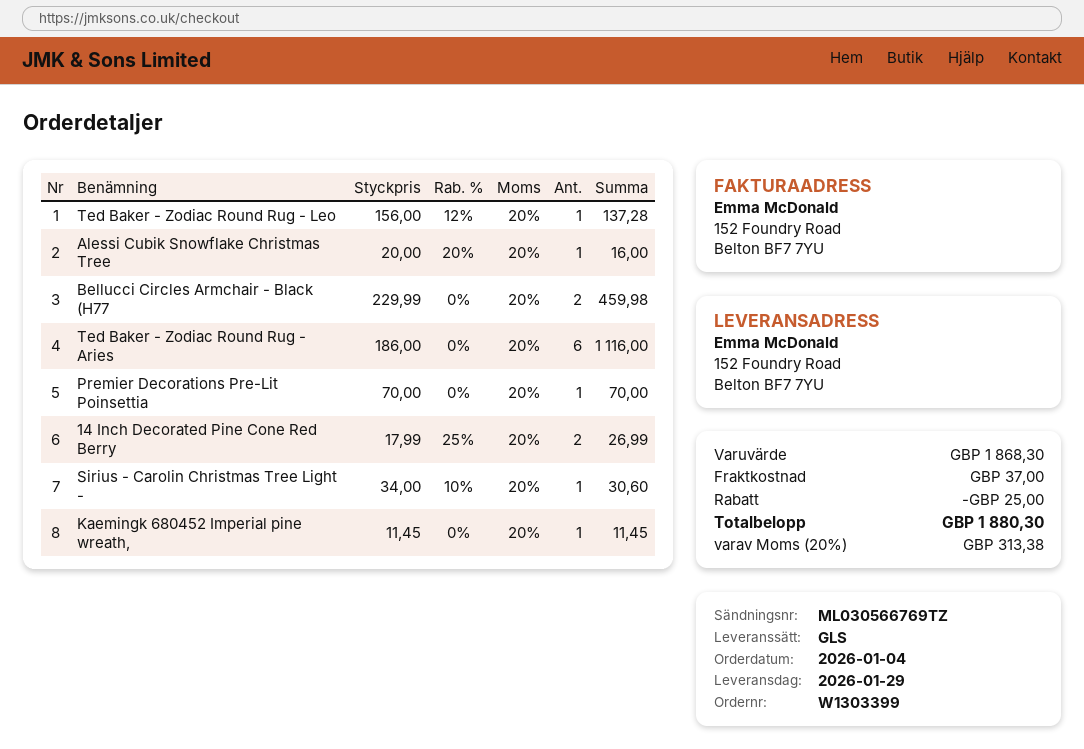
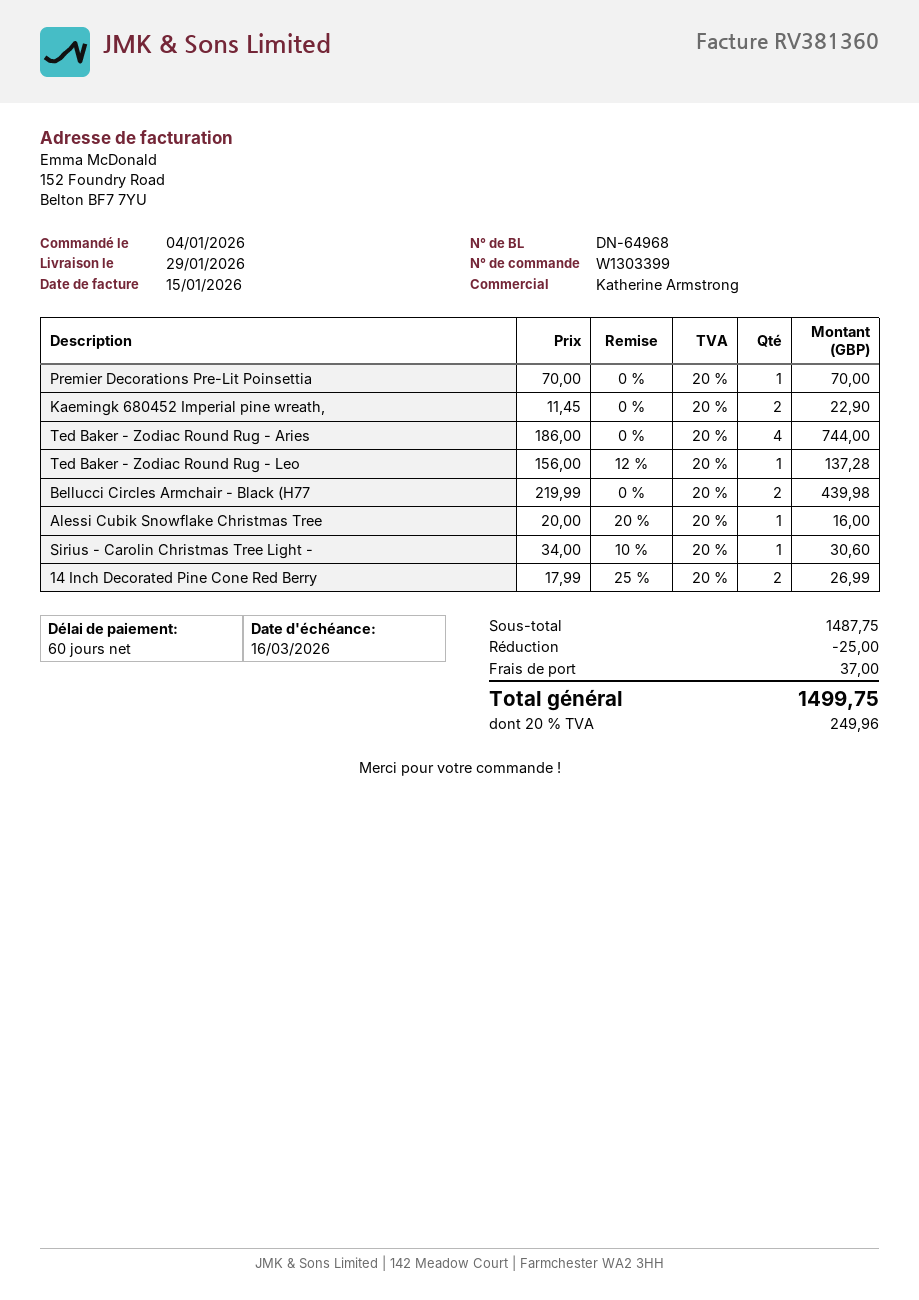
Bellucci Circles Armchair - Black (H77: 2 x 229.99 = 459.98 -> 2 x 219.99 = 439.98
Ted Baker - Zodiac Round Rug - Aries: 6 x 186.00 = 1116.00 -> 4 x 186.00 = 744.00
Kaemingk 680452 Imperial pine wreath,: 1 x 11.45 = 11.45 -> 2 x 11.45 = 22.90
subtotal: 1868.30 -> 1487.75
tax: 20% = 313.38 -> 20% = 249.96
total: 1880.30 -> 1499.75

